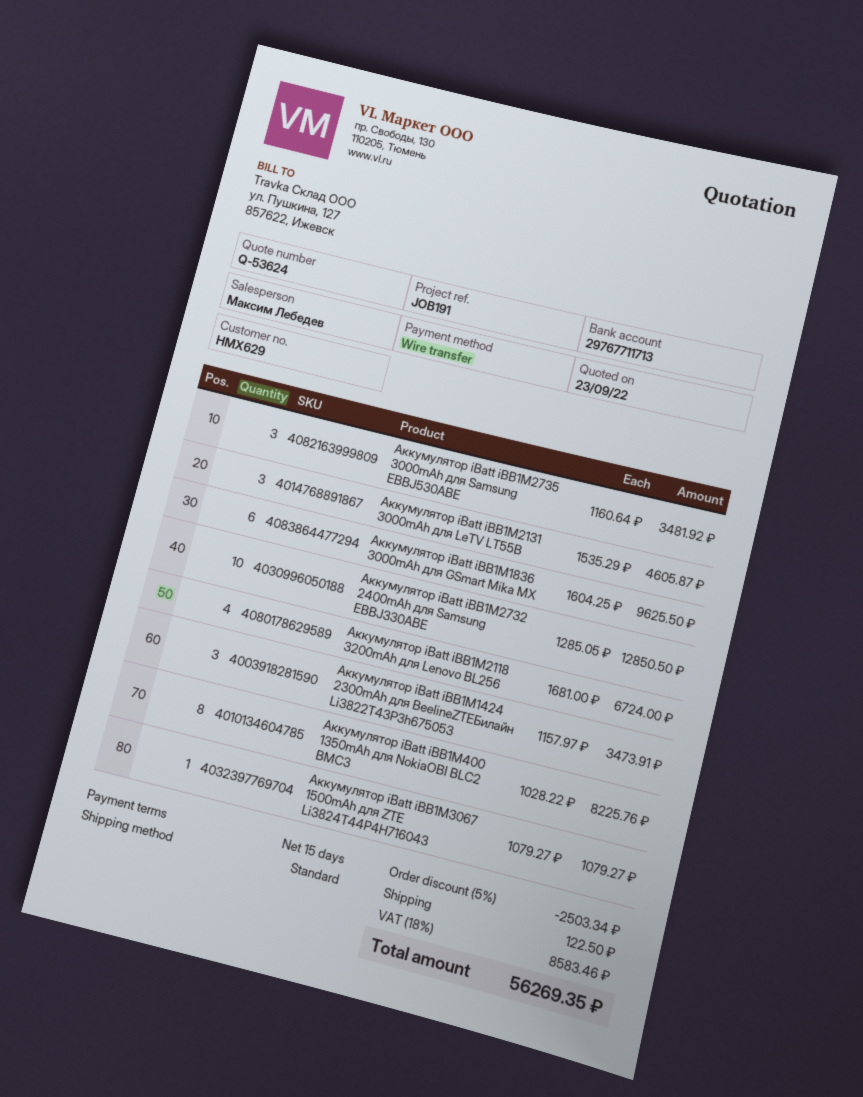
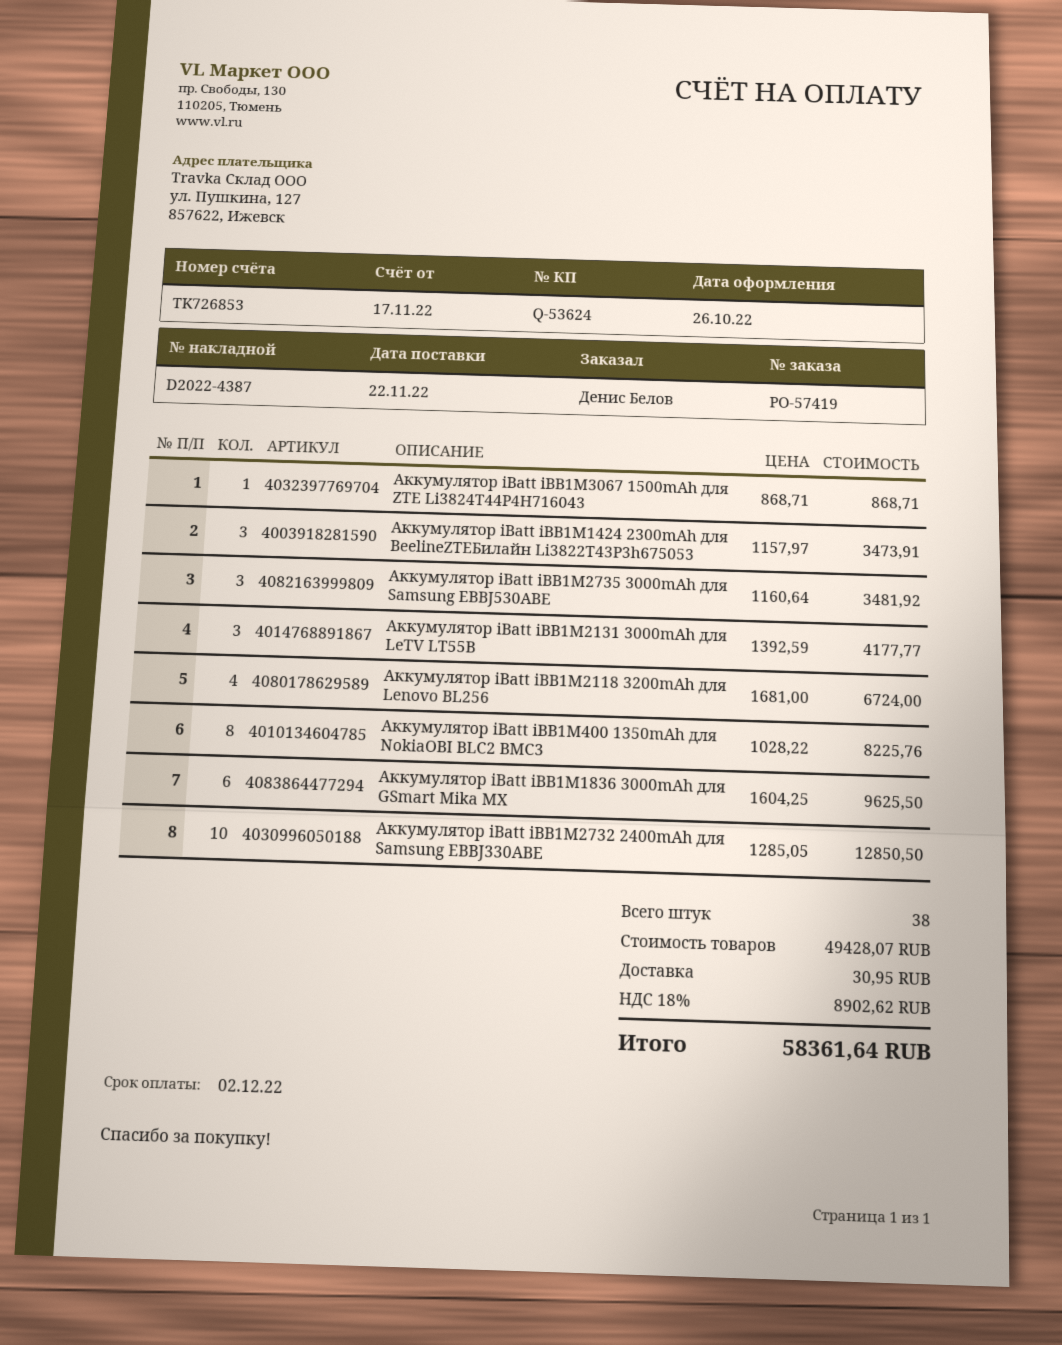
Аккумулятор iBatt iBB1M2131 3000mAh для LeTV LT55B: 3 x 1535.29 = 4605.87 -> 3 x 1392.59 = 4177.77
Аккумулятор iBatt iBB1M3067 1500mAh для ZTE Li3824T44P4H716043: 1 x 1079.27 = 1079.27 -> 1 x 868.71 = 868.71
discount: 5% = 2503.34 -> none
shipping: 122.50 -> 30.95
tax: 18% = 8583.46 -> 18% = 8902.62
total: 56269.35 -> 58361.64

